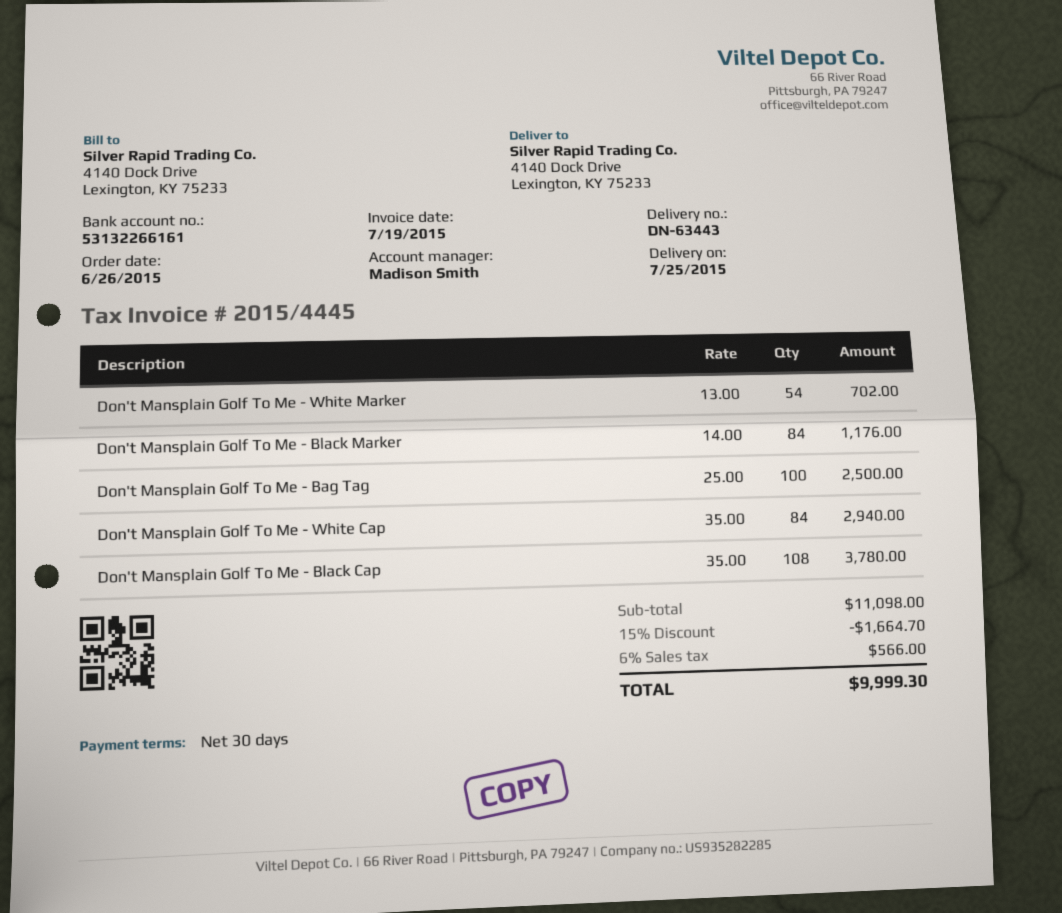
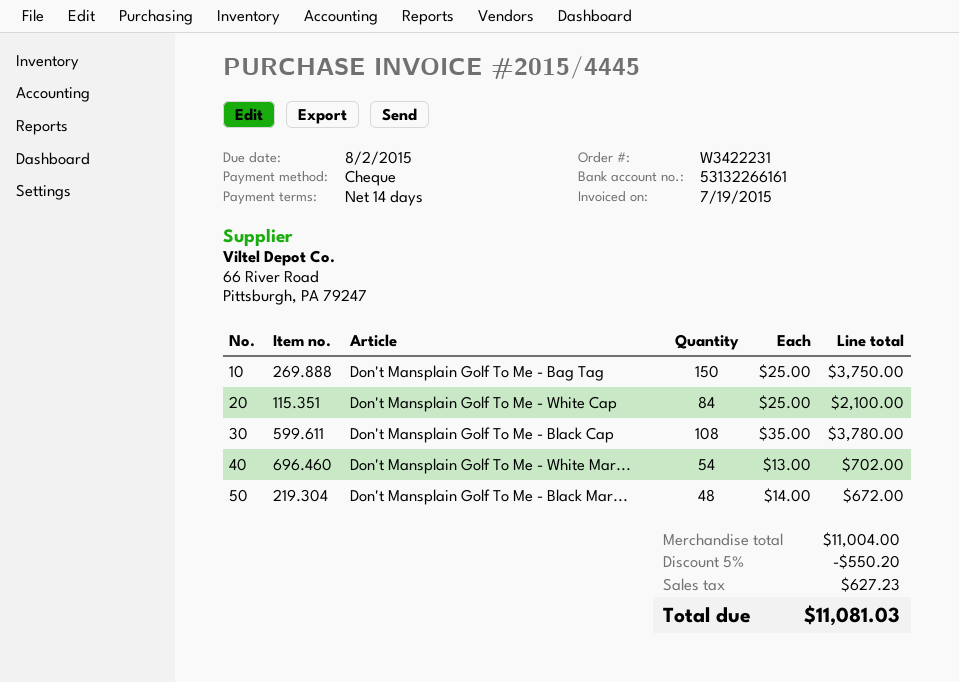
payment terms: 30 days -> 14 days
Don't Mansplain Golf To Me - Black Marker: 84 x 14.00 = 1176.00 -> 48 x 14.00 = 672.00
Don't Mansplain Golf To Me - Bag Tag: 100 x 25.00 = 2500.00 -> 150 x 25.00 = 3750.00
Don't Mansplain Golf To Me - White Cap: 84 x 35.00 = 2940.00 -> 84 x 25.00 = 2100.00
subtotal: 11098.00 -> 11004.00
discount: 15% = 1664.70 -> 5% = 550.20
tax: 566.00 -> 627.23
total: 9999.30 -> 11081.03

